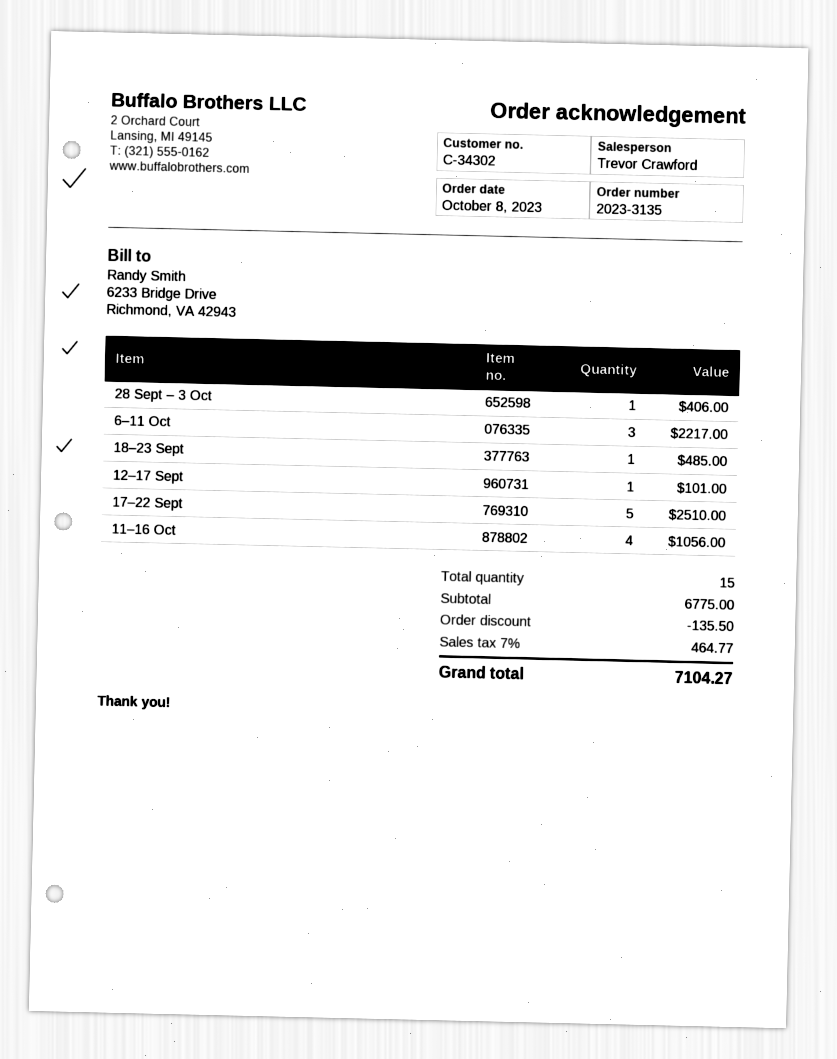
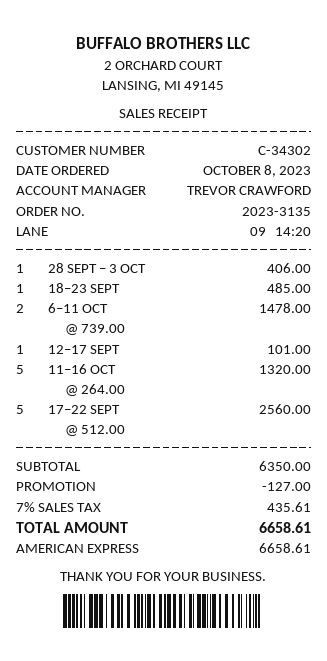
6–11 Oct: 3 for 2217.00 -> 2 for 1478.00
17–22 Sept: 5 for 2510.00 -> 5 for 2560.00
11–16 Oct: 4 for 1056.00 -> 5 for 1320.00
subtotal: 6775.00 -> 6350.00
discount: 135.50 -> 127.00
tax: 7% = 464.77 -> 7% = 435.61
total: 7104.27 -> 6658.61

